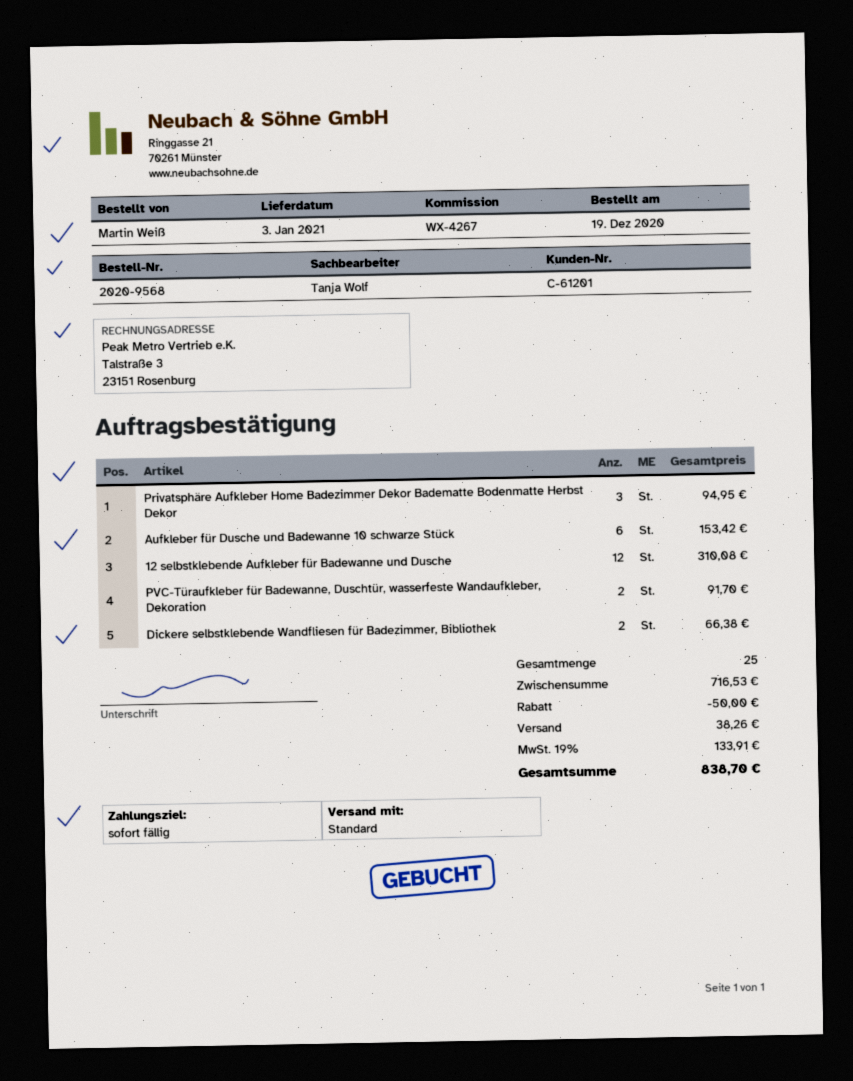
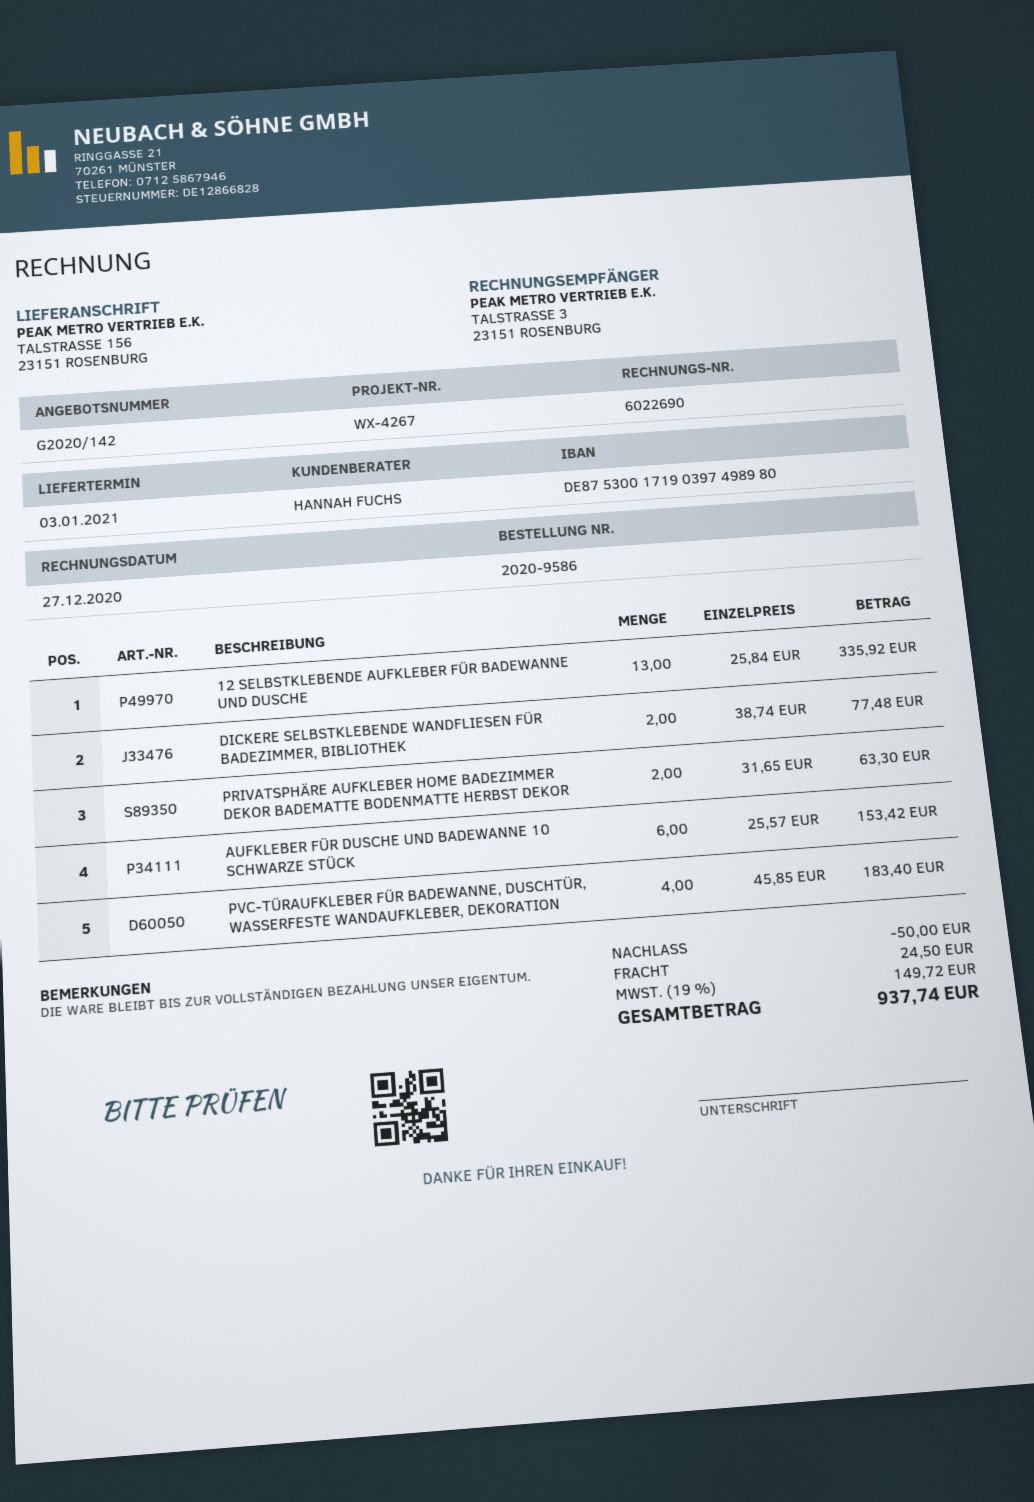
order number: 2020-9568 -> 2020-9586
sales rep: Tanja Wolf -> HANNAH FUCHS
Privatsphäre Aufkleber Home Badezimmer Dekor Badematte Bodenmatte Herbst Dekor: 3 for 94.95 -> 2 for 63.30
12 selbstklebende Aufkleber für Badewanne und Dusche: 12 for 310.08 -> 13 for 335.92
PVC-Türaufkleber für Badewanne, Duschtür, wasserfeste Wandaufkleber, Dekoration: 2 for 91.70 -> 4 for 183.40
Dickere selbstklebende Wandfliesen für Badezimmer, Bibliothek: 2 for 66.38 -> 2 for 77.48
shipping: 38.26 -> 24.50
tax: 19% = 133.91 -> 19% = 149.72
total: 838.70 -> 937.74

